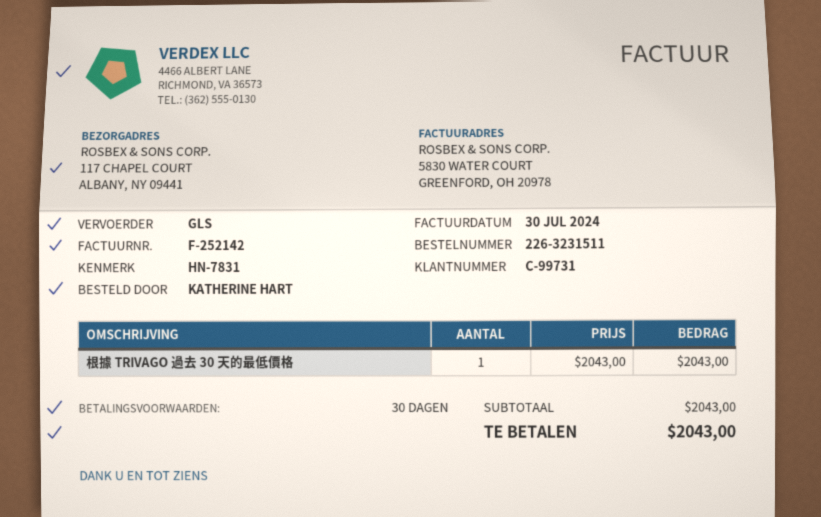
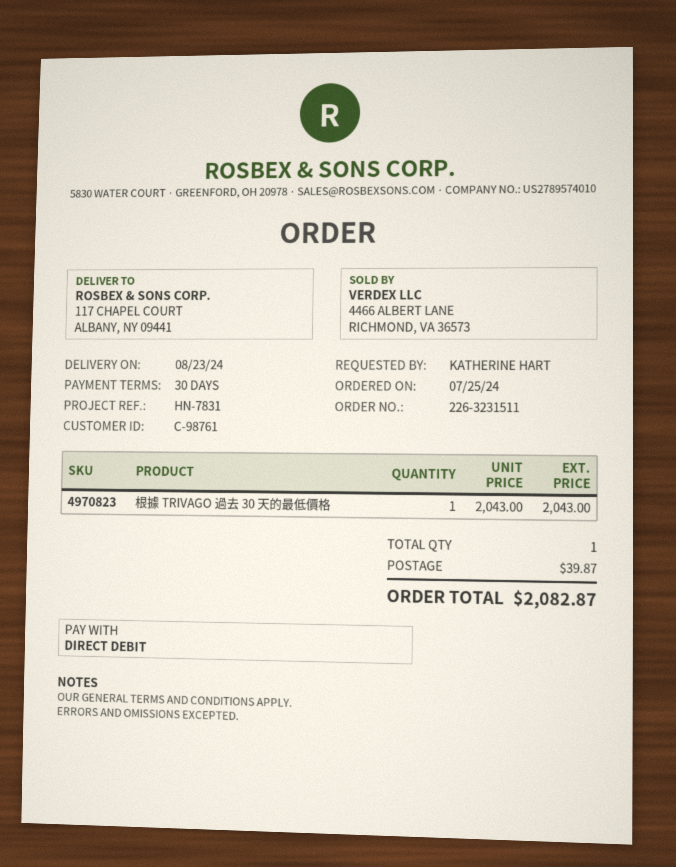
customer number: C-99731 -> C-98761
shipping: none -> 39.87
total: 2043.00 -> 2082.87

